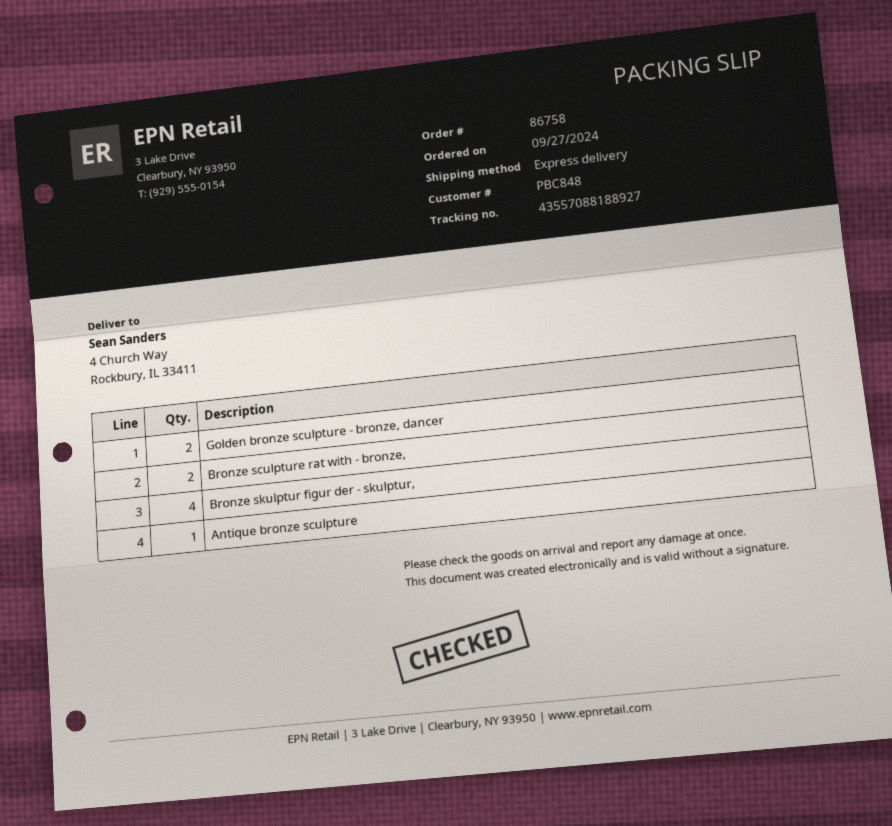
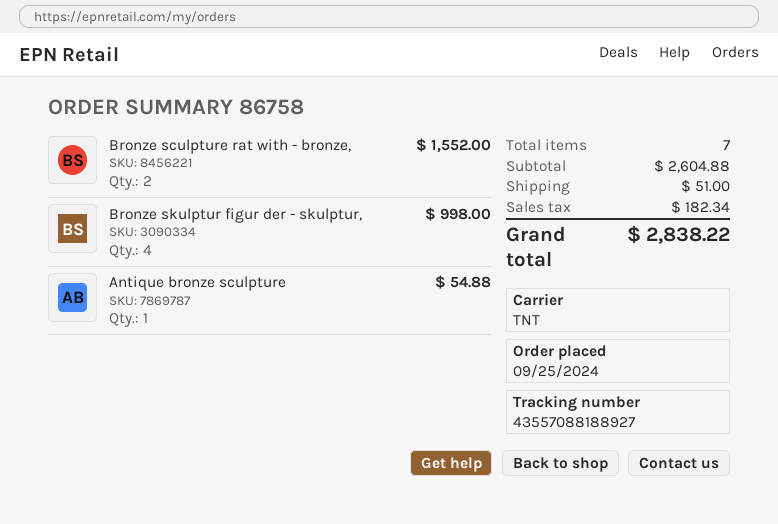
order date: 2024-09-27 -> 2024-09-25
shipping method: express -> TNT
Golden bronze sculpture - bronze, dancer: 2 -> none

